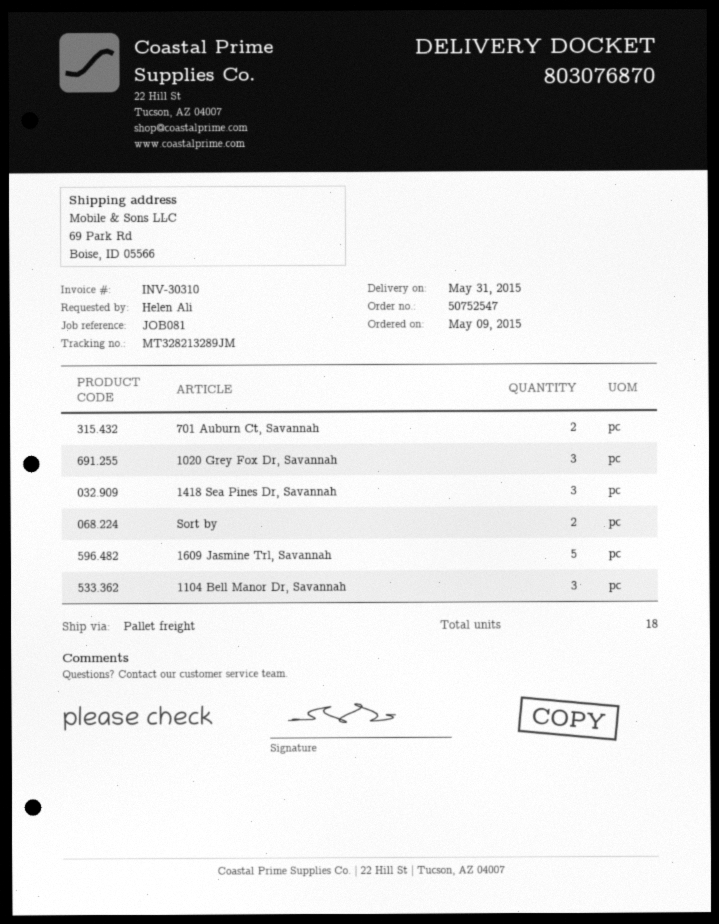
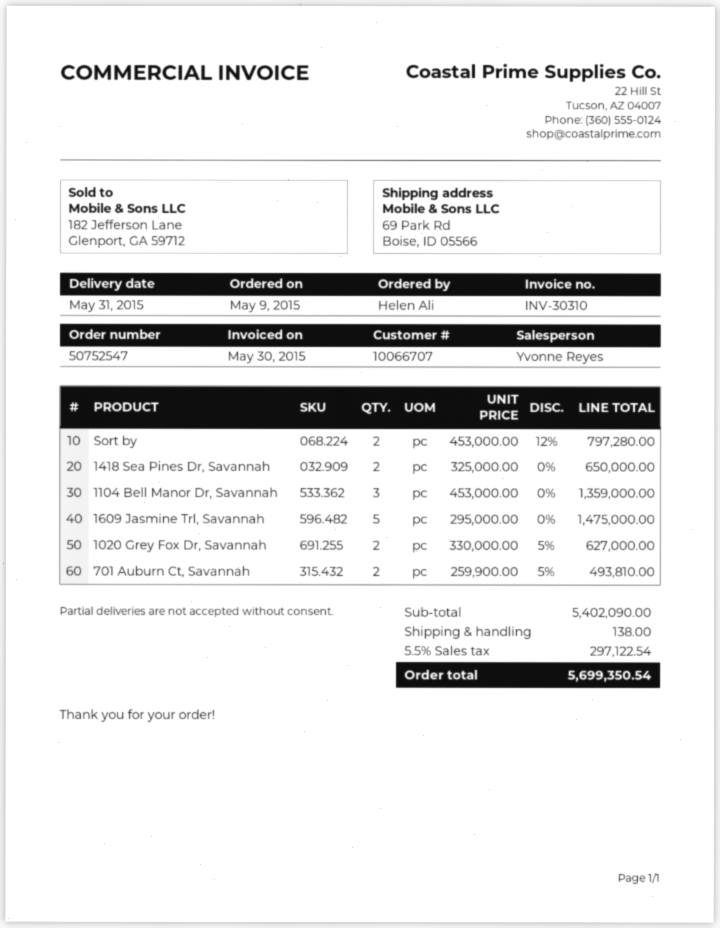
1020 Grey Fox Dr, Savannah: 3 -> 2
1418 Sea Pines Dr, Savannah: 3 -> 2

